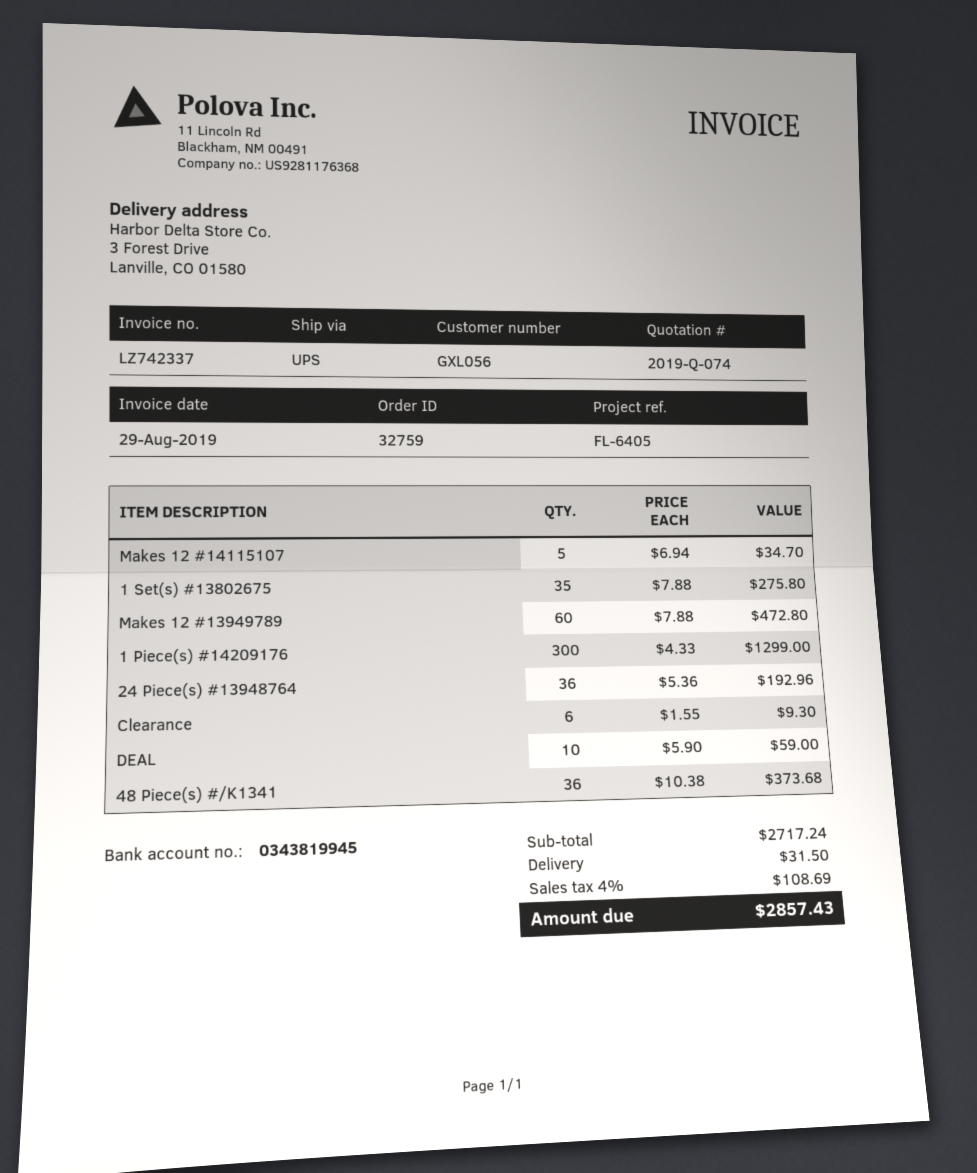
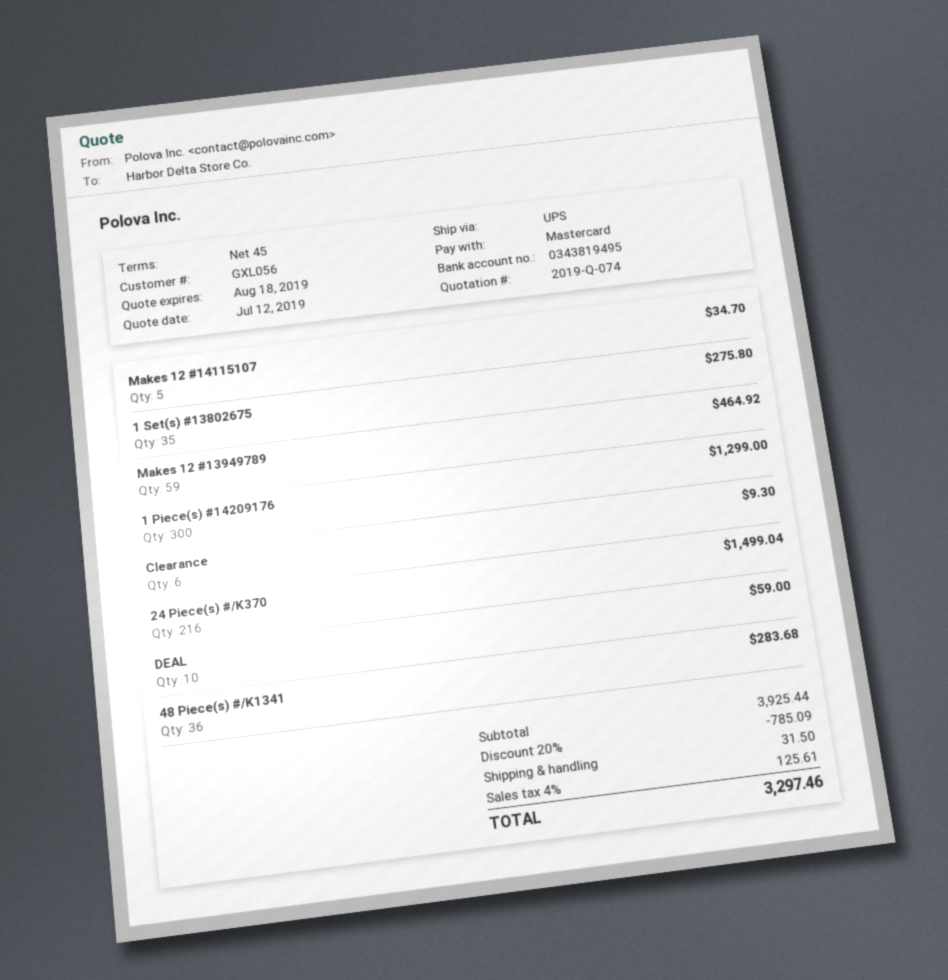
bank account: 0343819945 -> 0343819495
Makes 12 #13949789: 60 for 472.80 -> 59 for 464.92
24 Piece(s) #13948764: 36 for 192.96 -> none
48 Piece(s) #/K1341: 36 for 373.68 -> 36 for 283.68
24 Piece(s) #/K370: none -> 216 for 1499.04
subtotal: 2717.24 -> 3925.44
discount: none -> 20% = 785.09
tax: 4% = 108.69 -> 4% = 125.61
total: 2857.43 -> 3297.46

